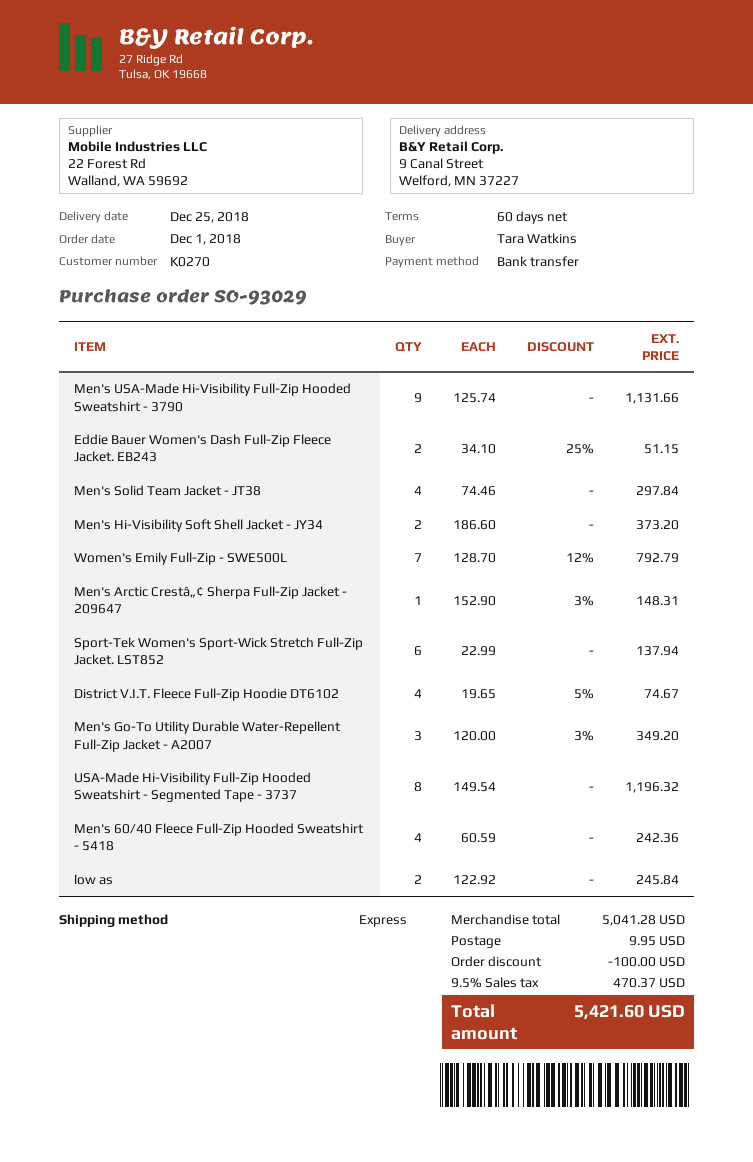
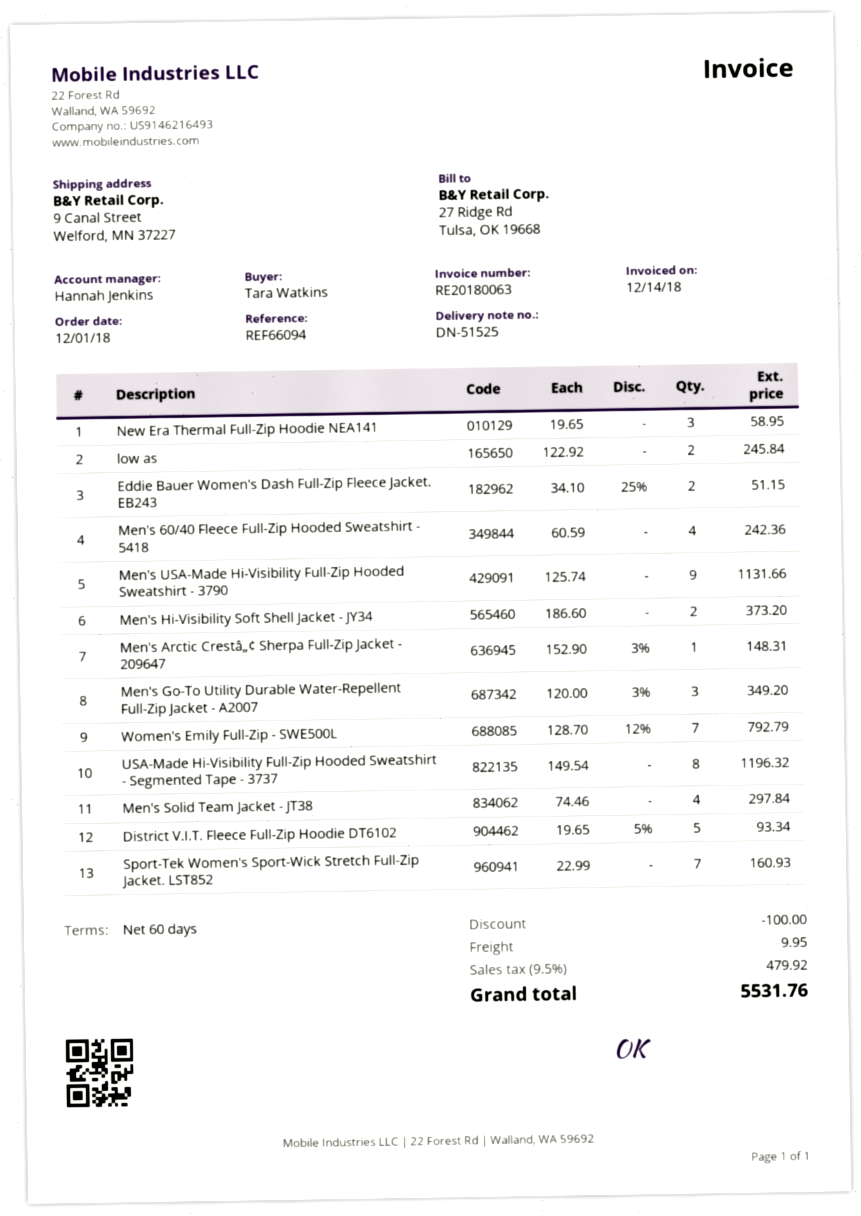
Sport-Tek Women's Sport-Wick Stretch Full-Zip Jacket. LST852: 6 x 22.99 = 137.94 -> 7 x 22.99 = 160.93
District V.I.T. Fleece Full-Zip Hoodie DT6102: 4 x 19.65 - 5% = 74.67 -> 5 x 19.65 - 5% = 93.34
New Era Thermal Full-Zip Hoodie NEA141: none -> 3 x 19.65 = 58.95
tax: 9.5% = 470.37 -> 9.5% = 479.92
total: 5421.60 -> 5531.76

